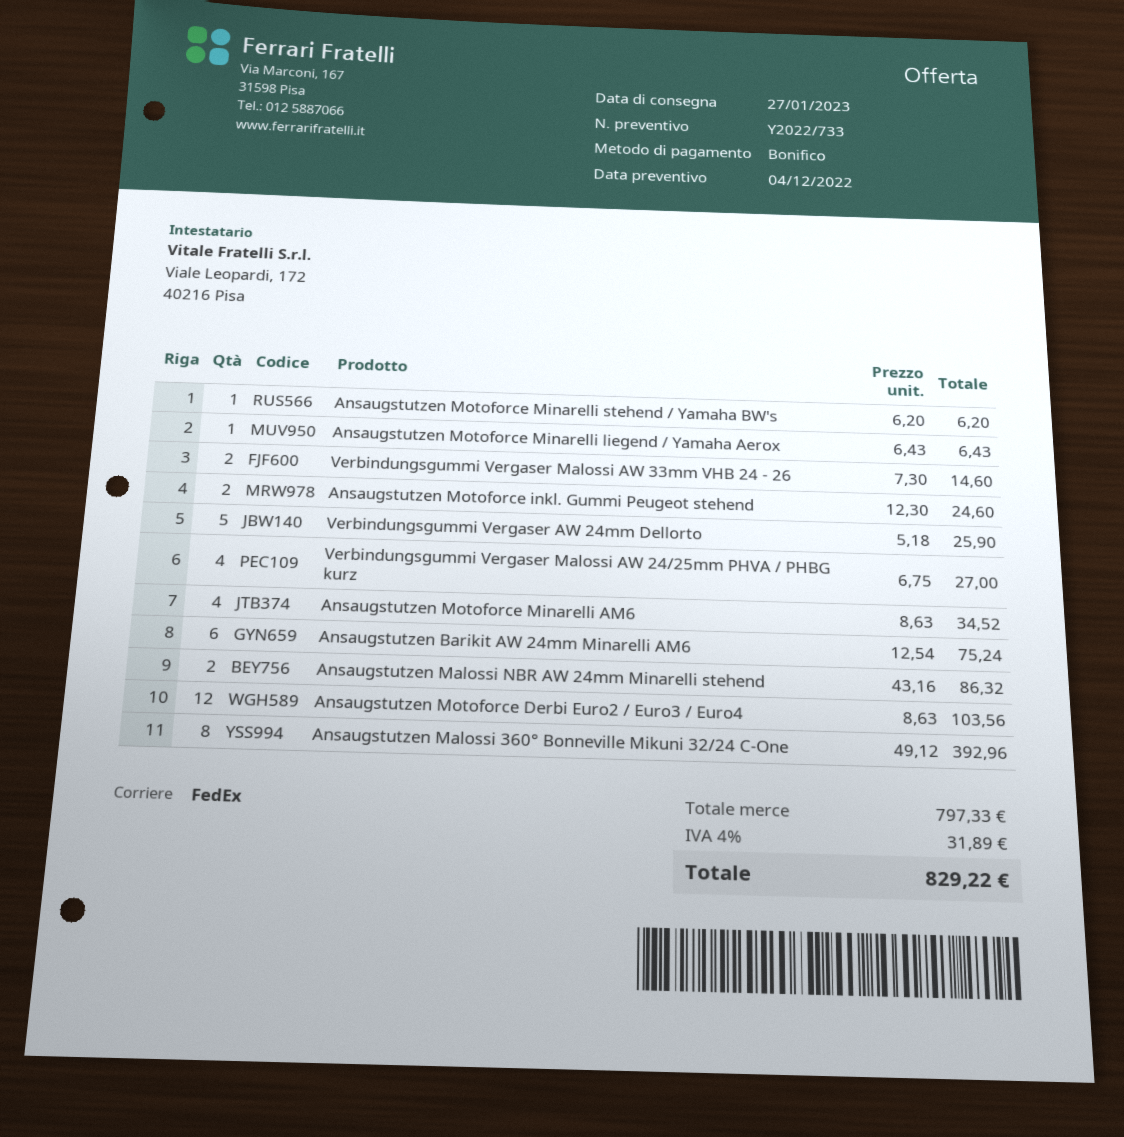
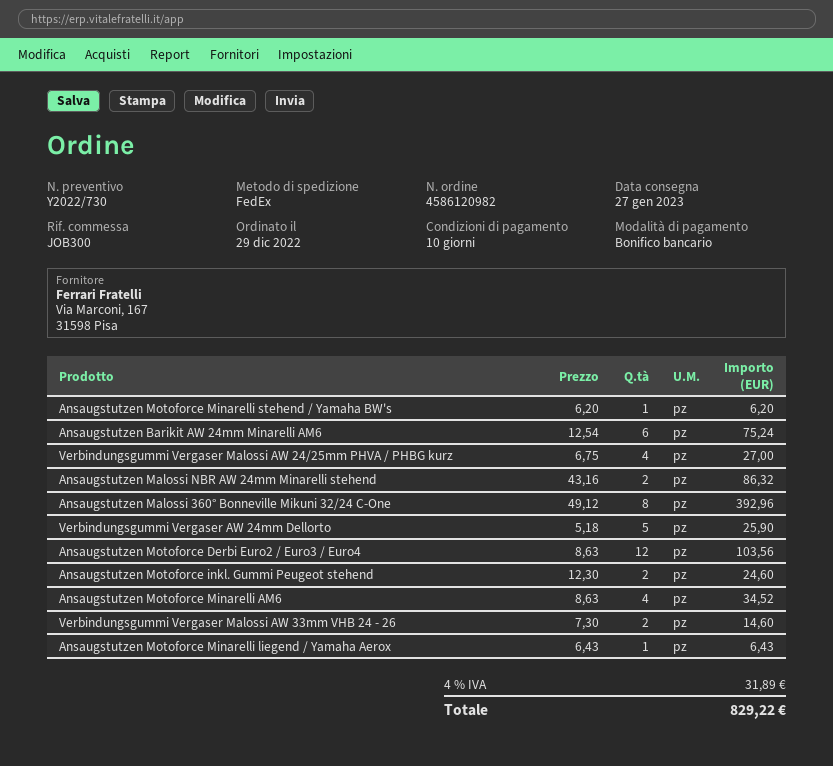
quote number: Y2022/733 -> Y2022/730

